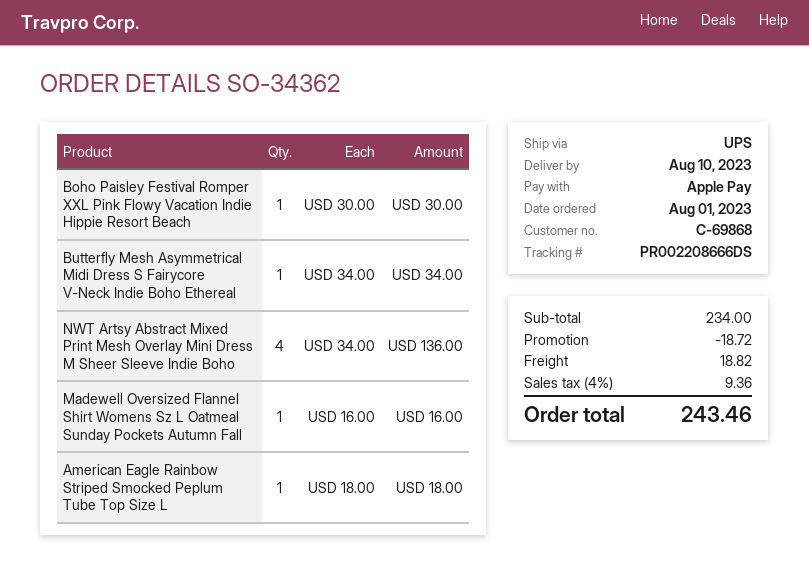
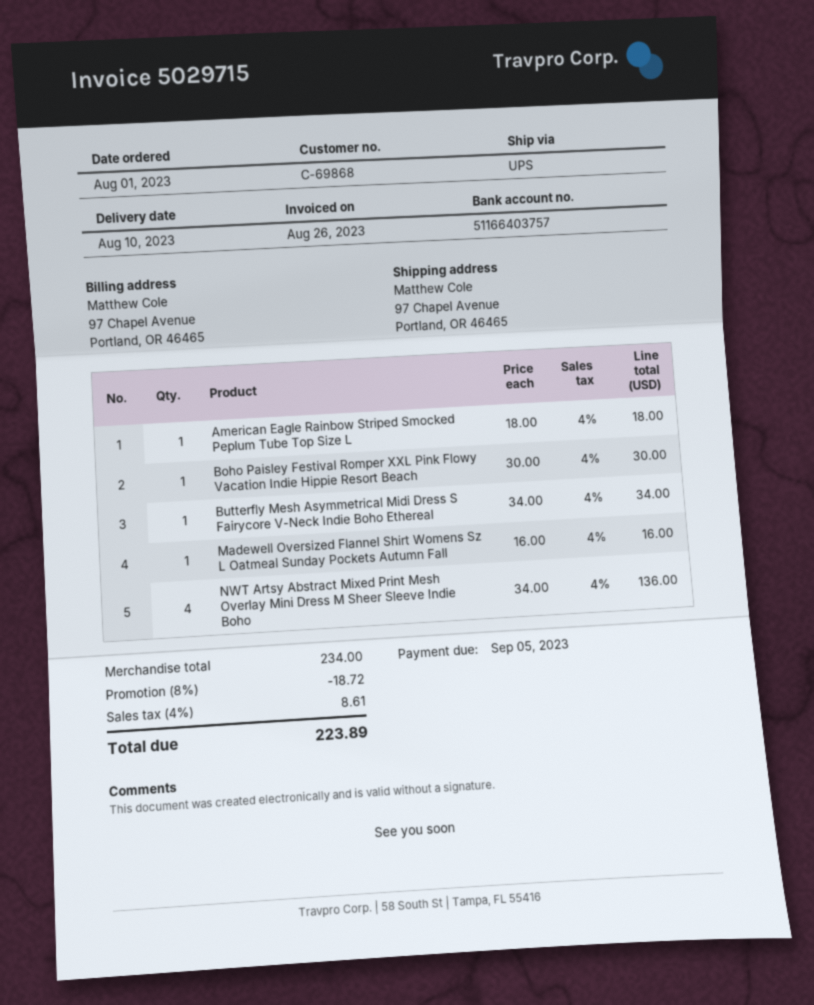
shipping: 18.82 -> none
tax: 4% = 9.36 -> 4% = 8.61
total: 243.46 -> 223.89

